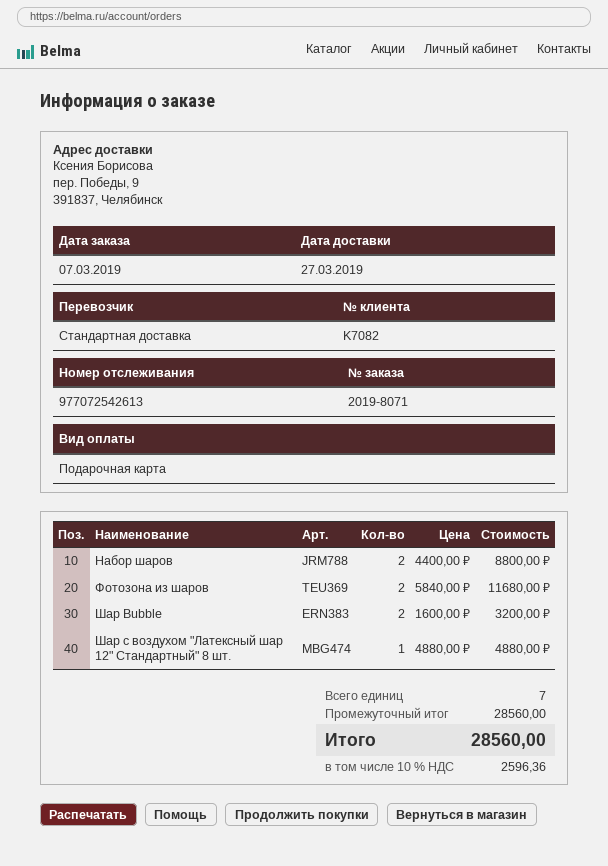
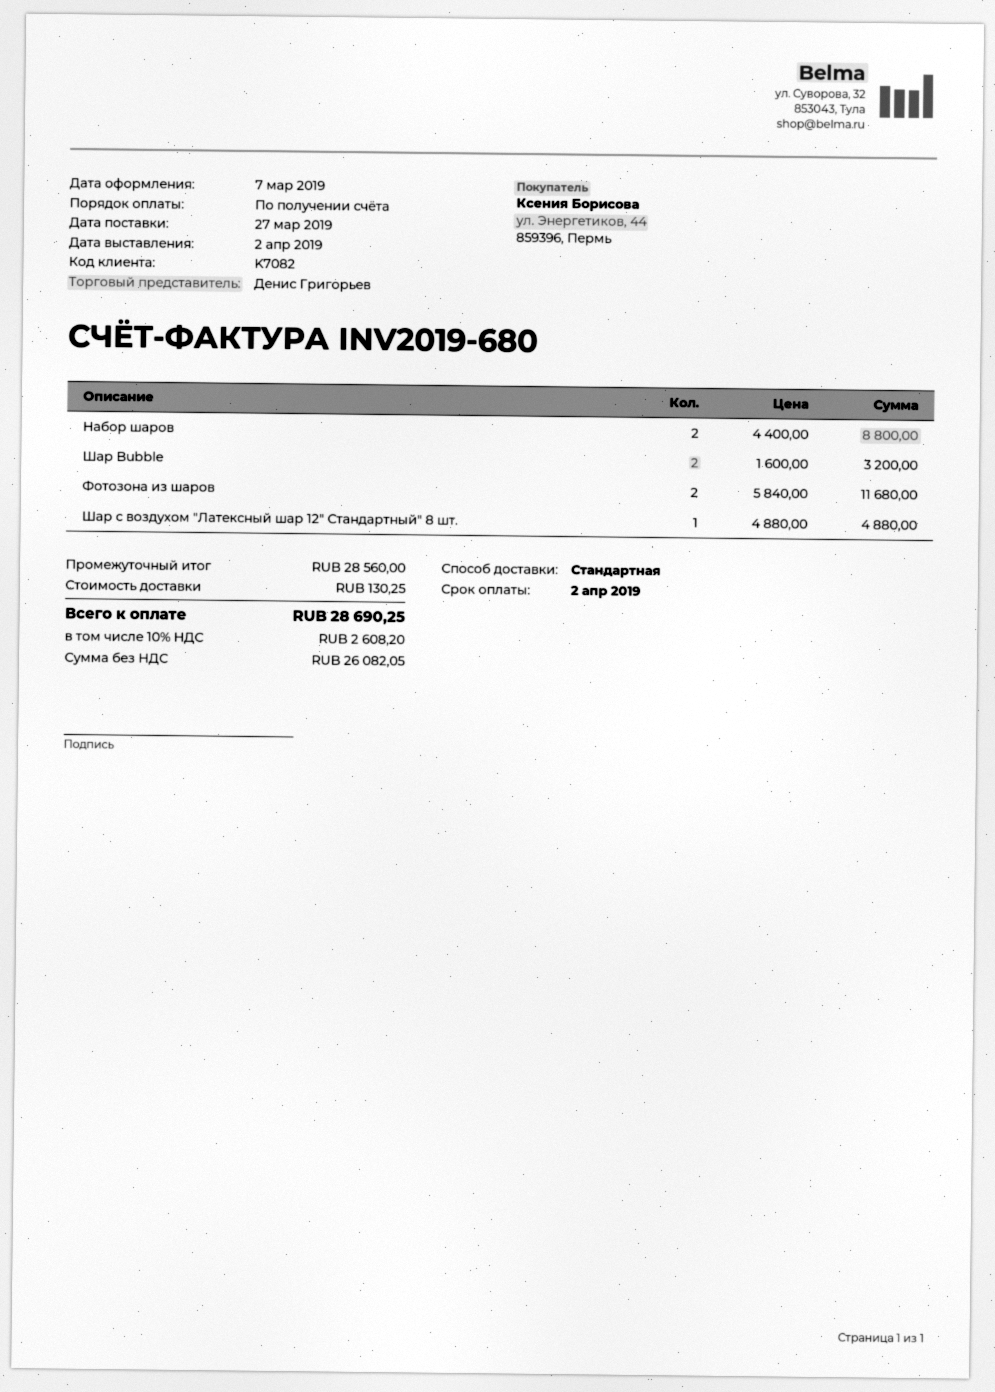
shipping: none -> 130.25
tax: 10% = 2596.36 -> 10% = 2608.20
total: 28560.00 -> 28690.25

